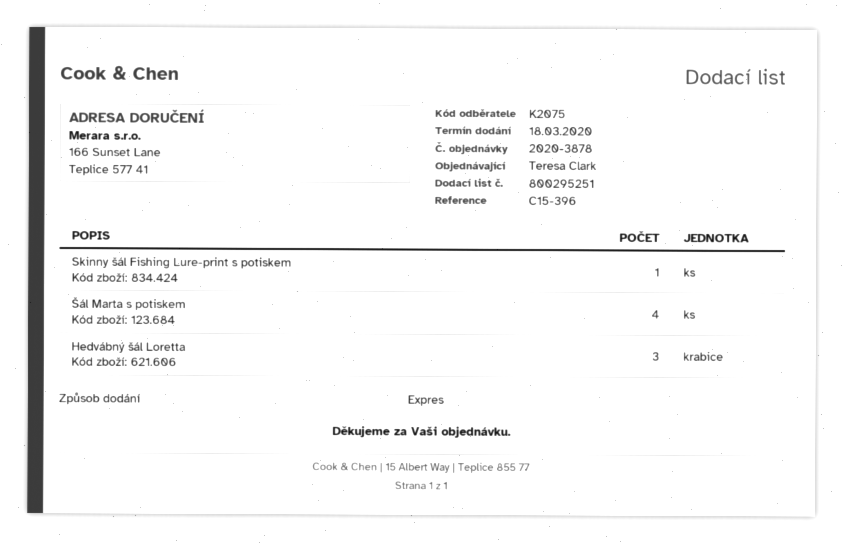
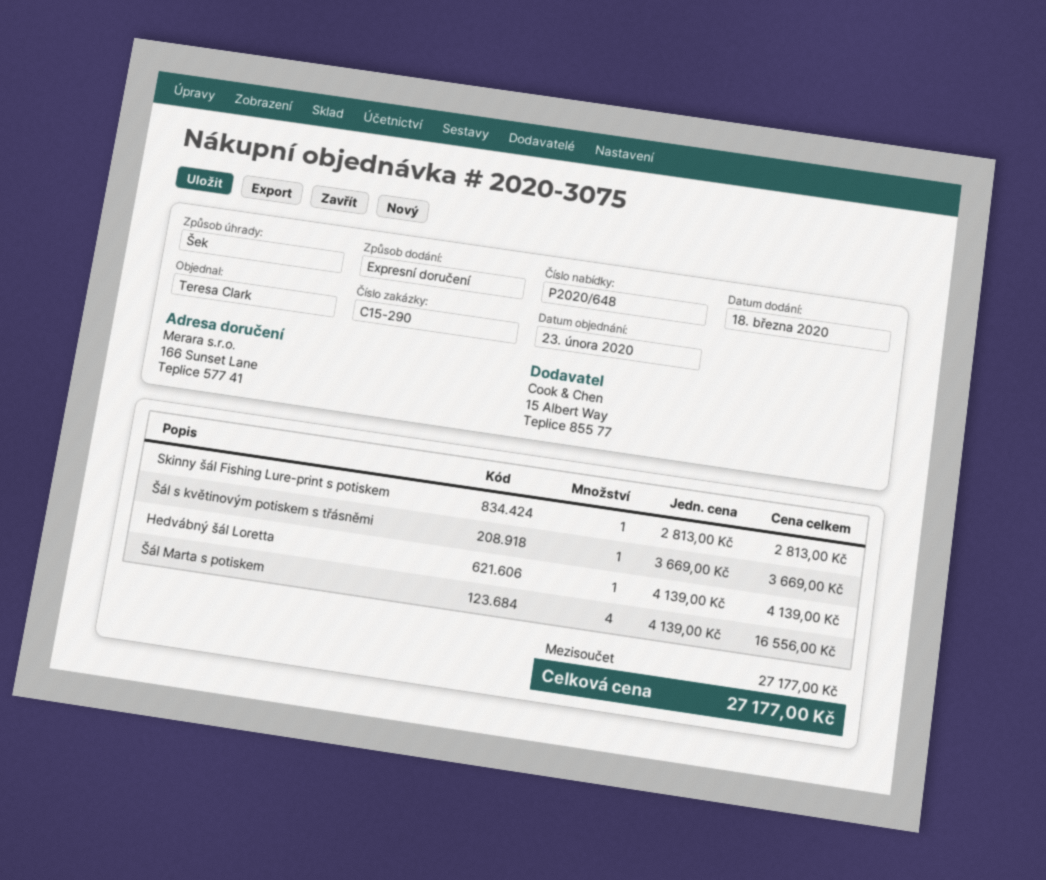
order number: 2020-3878 -> 2020-3075
reference: C15-396 -> C15-290
Hedvábný šál Loretta: 3 -> 1
Šál s květinovým potiskem s třásněmi: none -> 1

